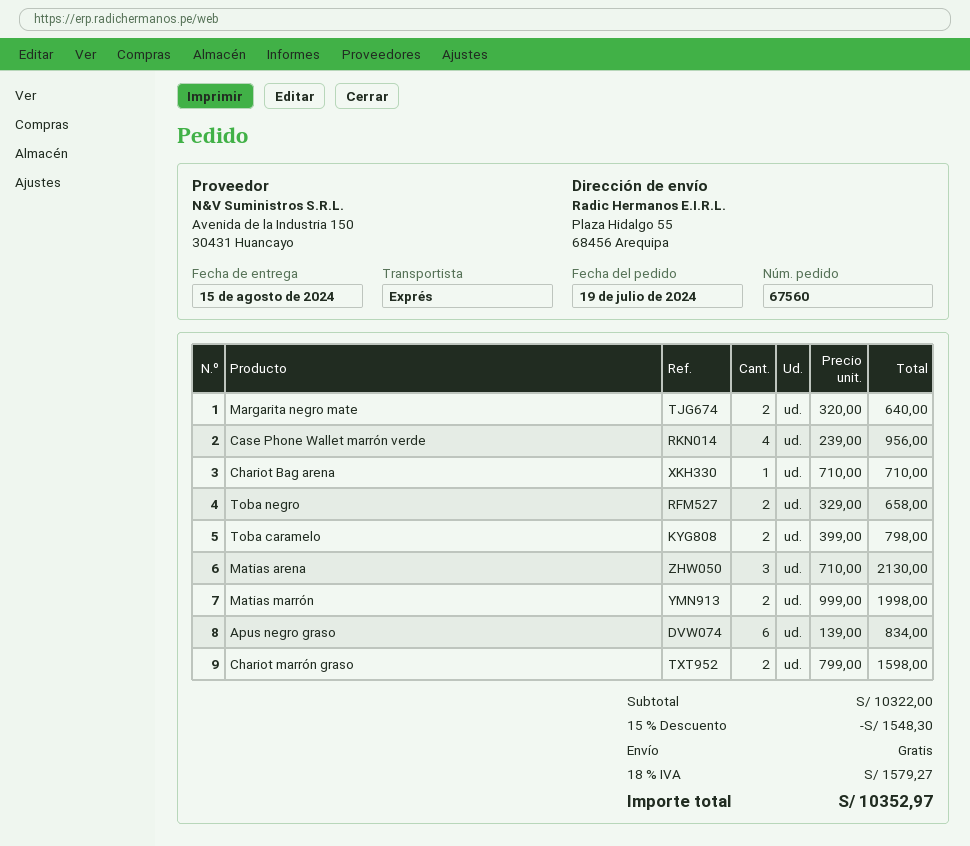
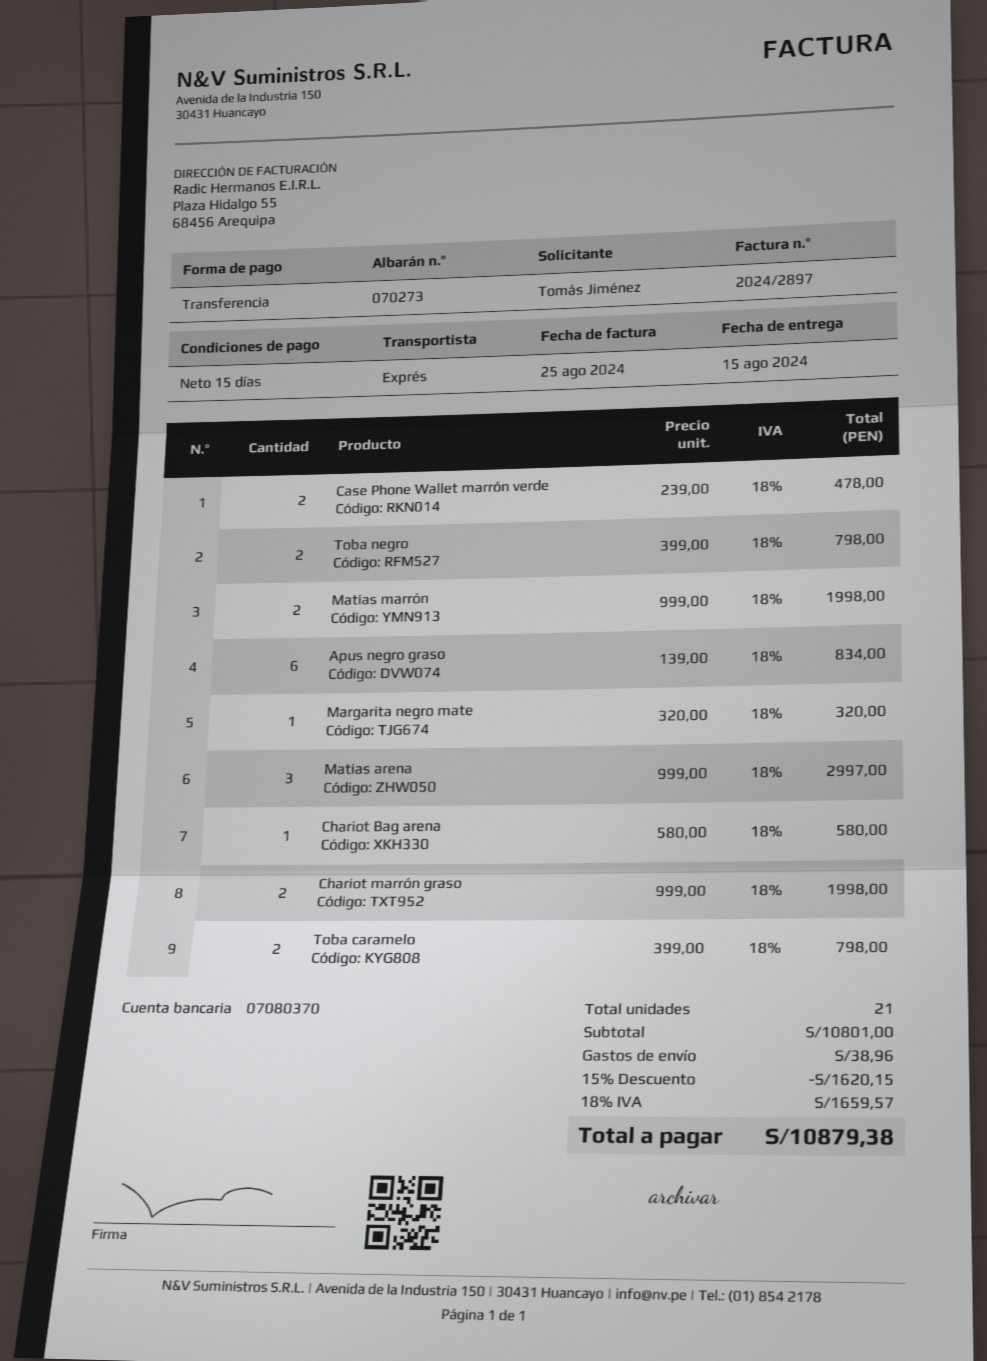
Margarita negro mate: 2 x 320.00 = 640.00 -> 1 x 320.00 = 320.00
Case Phone Wallet marrón verde: 4 x 239.00 = 956.00 -> 2 x 239.00 = 478.00
Chariot Bag arena: 1 x 710.00 = 710.00 -> 1 x 580.00 = 580.00
Toba negro: 2 x 329.00 = 658.00 -> 2 x 399.00 = 798.00
Matias arena: 3 x 710.00 = 2130.00 -> 3 x 999.00 = 2997.00
Chariot marrón graso: 2 x 799.00 = 1598.00 -> 2 x 999.00 = 1998.00
subtotal: 10322.00 -> 10801.00
discount: 15% = 1548.30 -> 15% = 1620.15
shipping: 0.00 -> 38.96
tax: 18% = 1579.27 -> 18% = 1659.57
total: 10352.97 -> 10879.38

